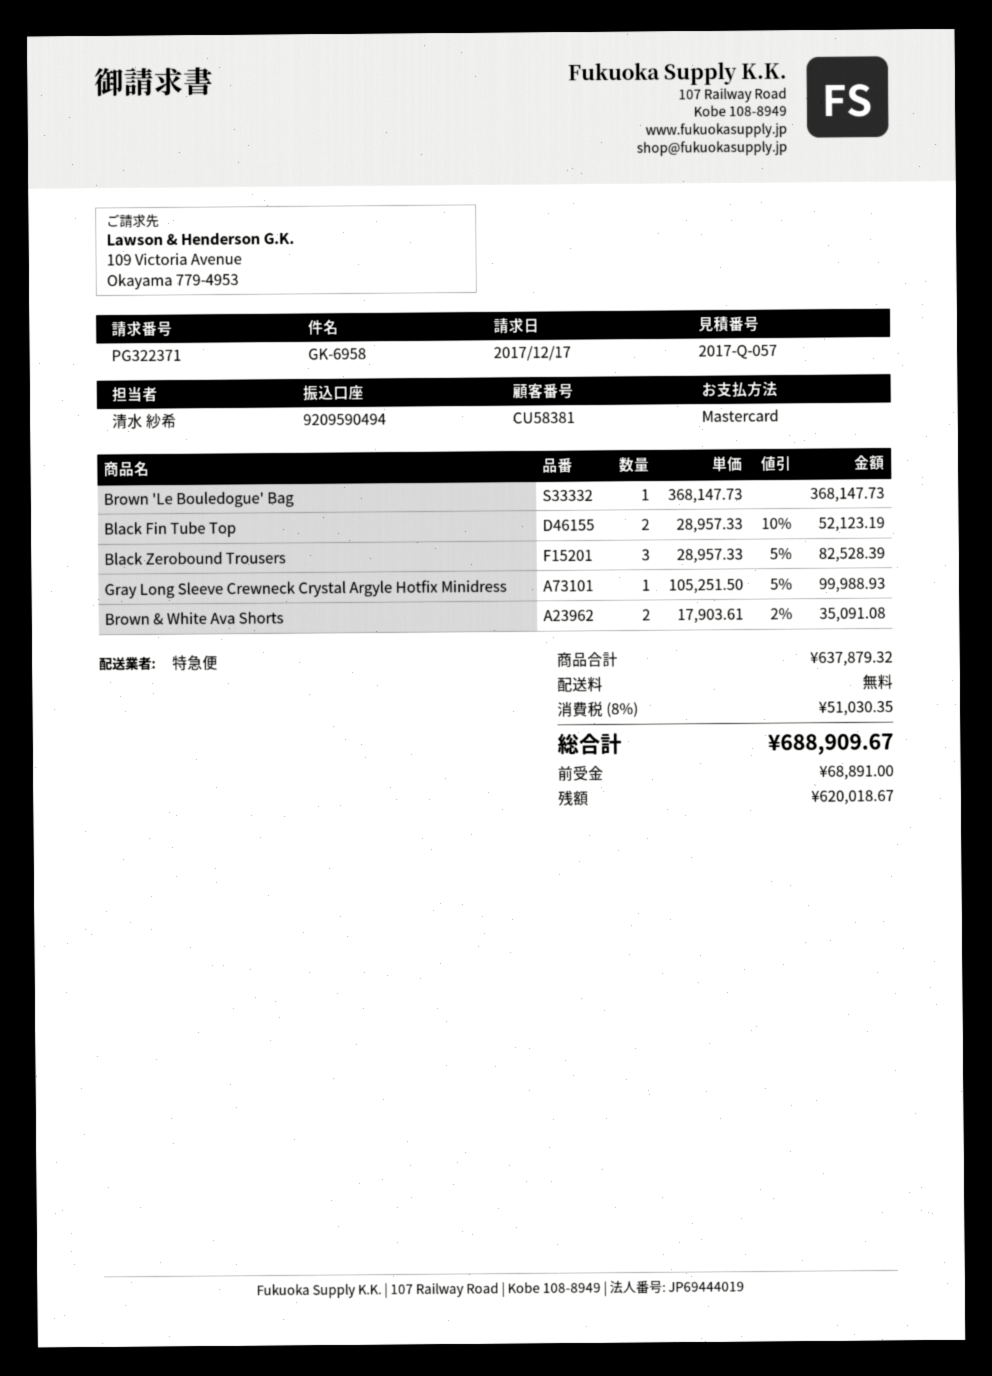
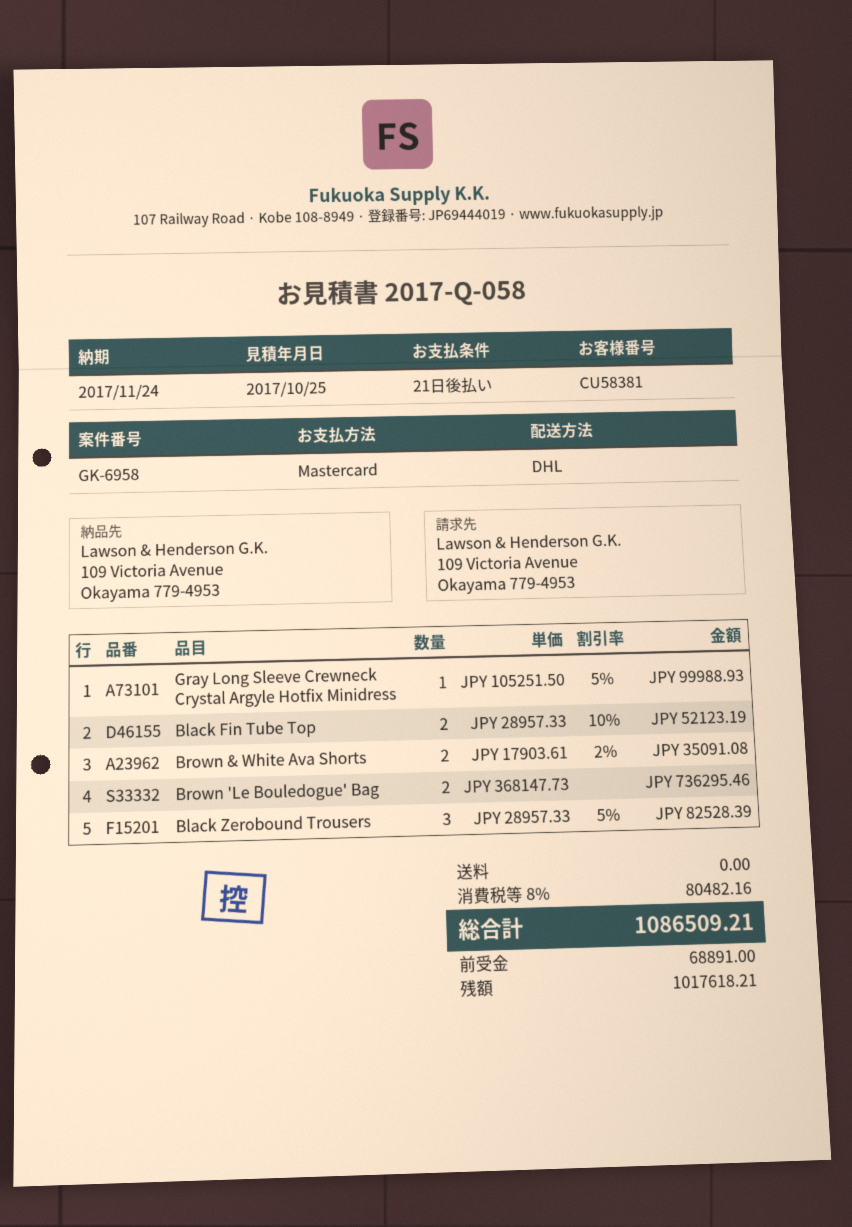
quote number: 2017-Q-057 -> 2017-Q-058
shipping method: express -> DHL
Brown 'Le Bouledogue' Bag: 1 x 368147.73 = 368147.73 -> 2 x 368147.73 = 736295.46
tax: 8% = 51030.35 -> 8% = 80482.16
total: 688909.67 -> 1086509.21
balance: 620018.67 -> 1017618.21

